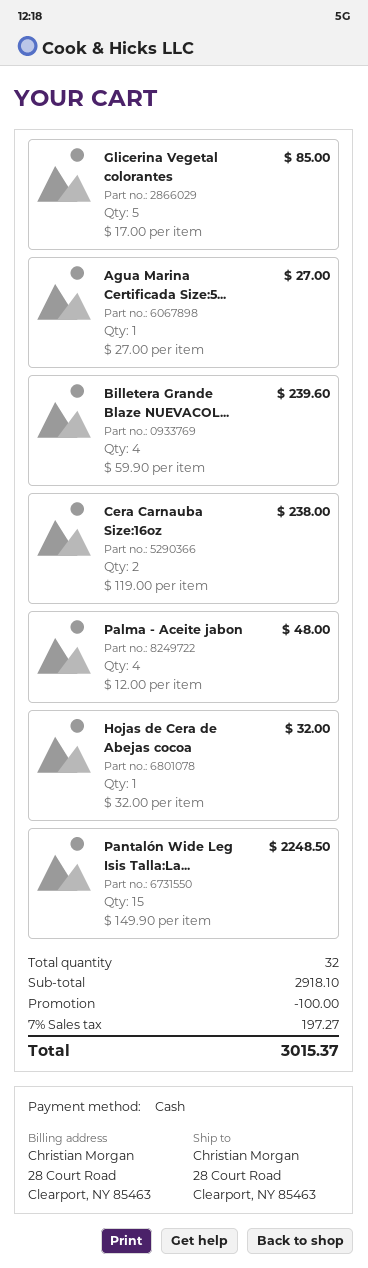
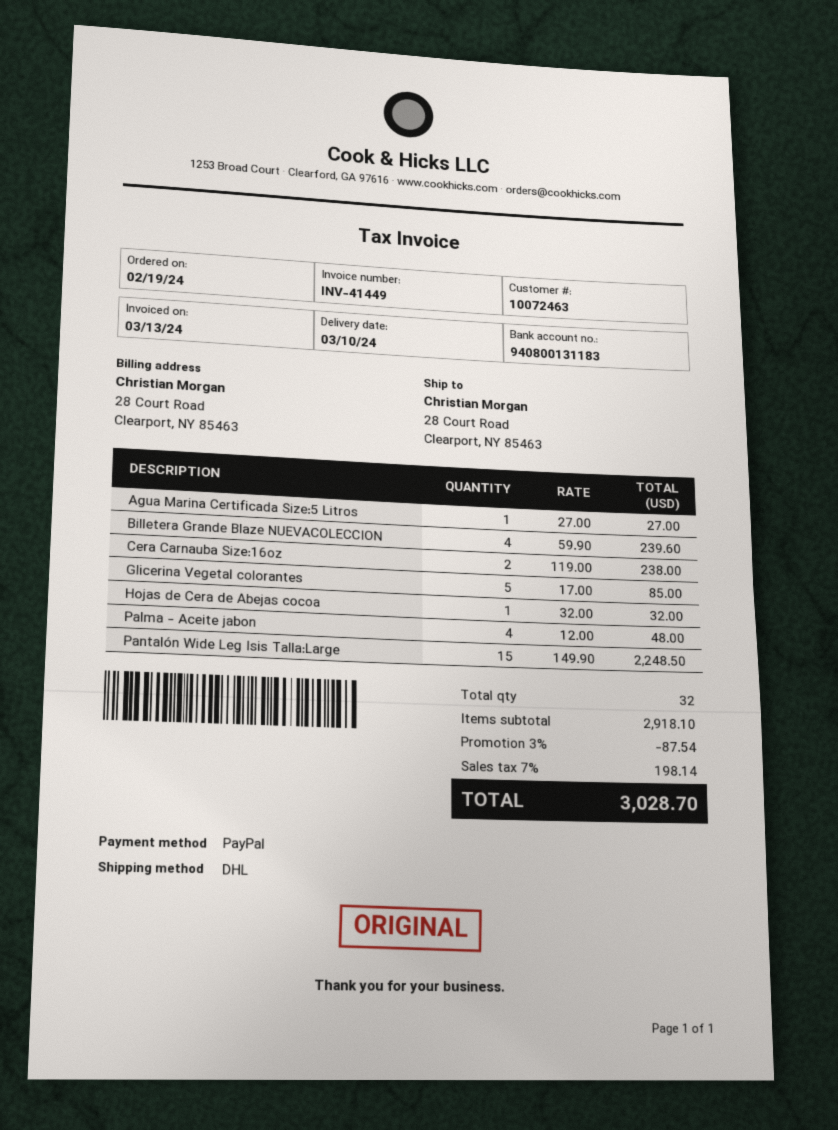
payment method: cash -> PayPal
discount: 100.00 -> 87.54
tax: 7% = 197.27 -> 7% = 198.14
total: 3015.37 -> 3028.70

